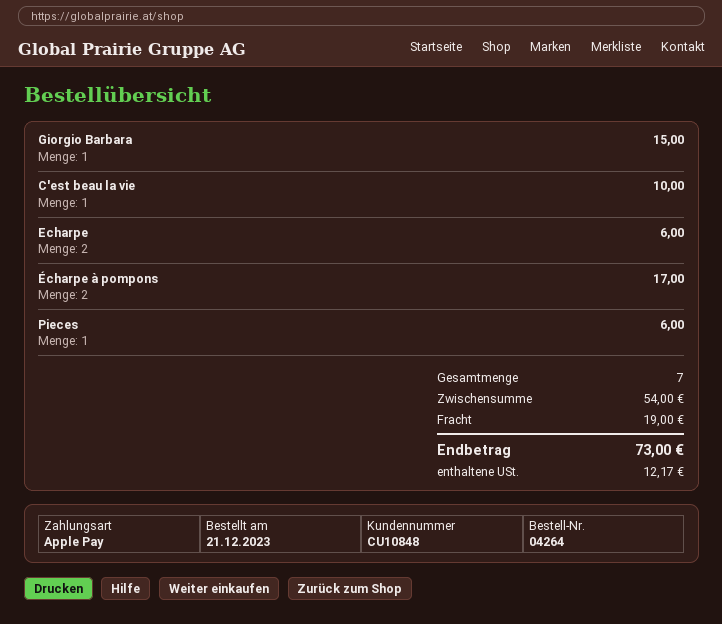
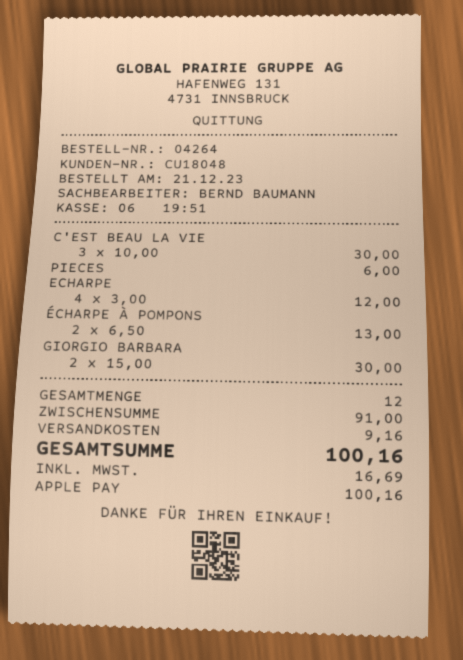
customer number: CU10848 -> CU18048
Giorgio Barbara: 1 for 15.00 -> 2 for 30.00
C'est beau la vie: 1 for 10.00 -> 3 for 30.00
Echarpe: 2 for 6.00 -> 4 for 12.00
Écharpe à pompons: 2 for 17.00 -> 2 for 13.00
total quantity: 7 -> 12
subtotal: 54.00 -> 91.00
shipping: 19.00 -> 9.16
tax: 12.17 -> 16.69
total: 73.00 -> 100.16

